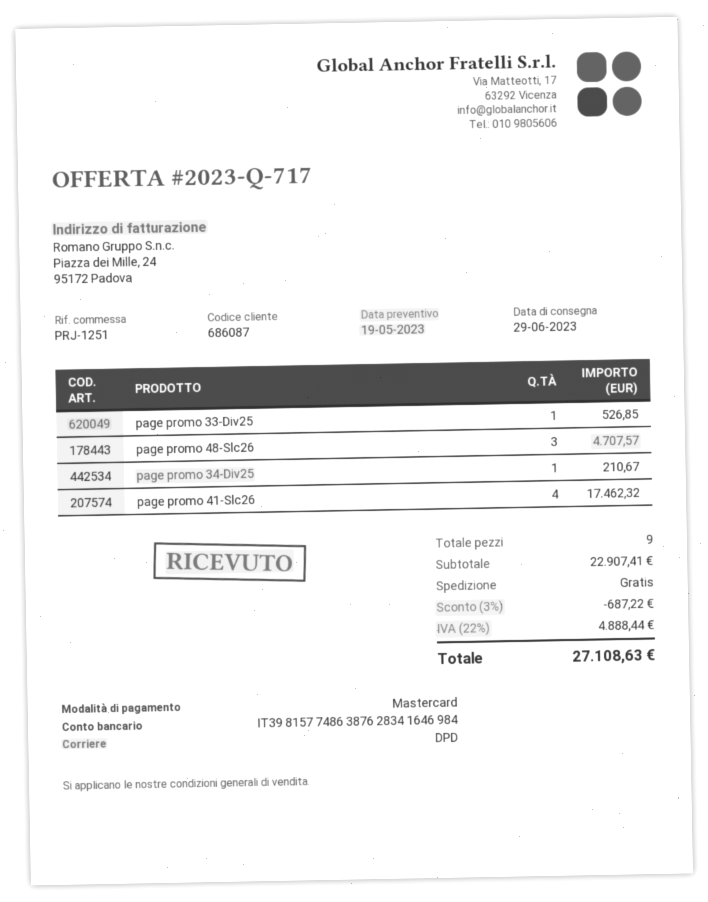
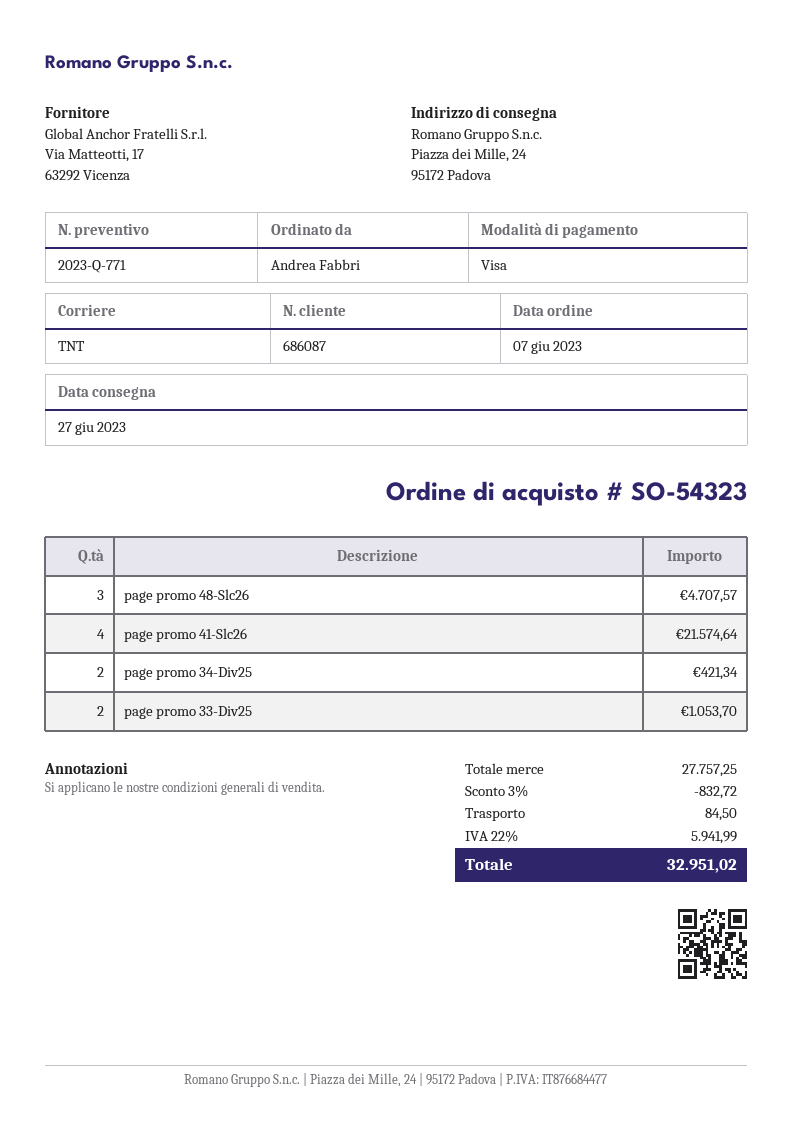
quote number: 2023-Q-717 -> 2023-Q-771
delivery date: 2023-06-29 -> 2023-06-27
payment method: Mastercard -> Visa
shipping method: DPD -> TNT
page promo 33-Div25: 1 for 526.85 -> 2 for 1053.70
page promo 34-Div25: 1 for 210.67 -> 2 for 421.34
page promo 41-Slc26: 4 for 17462.32 -> 4 for 21574.64
subtotal: 22907.41 -> 27757.25
discount: 3% = 687.22 -> 3% = 832.72
shipping: 0.00 -> 84.50
tax: 22% = 4888.44 -> 22% = 5941.99
total: 27108.63 -> 32951.02

